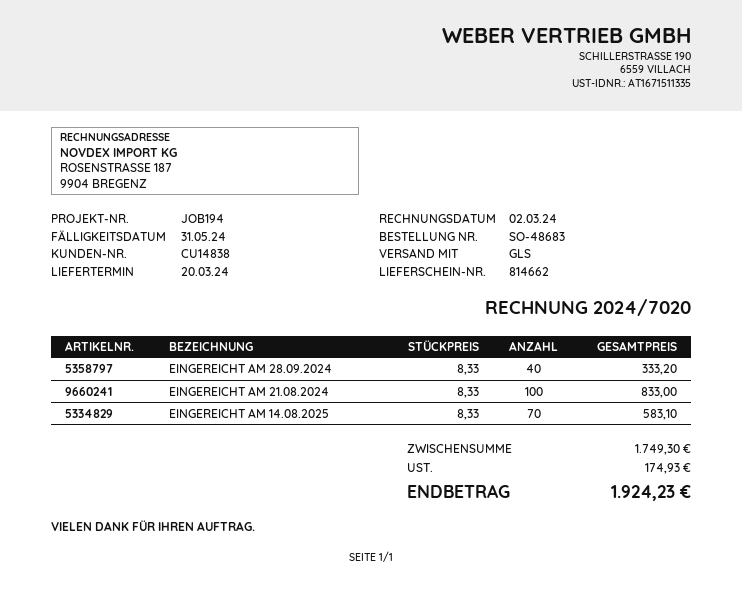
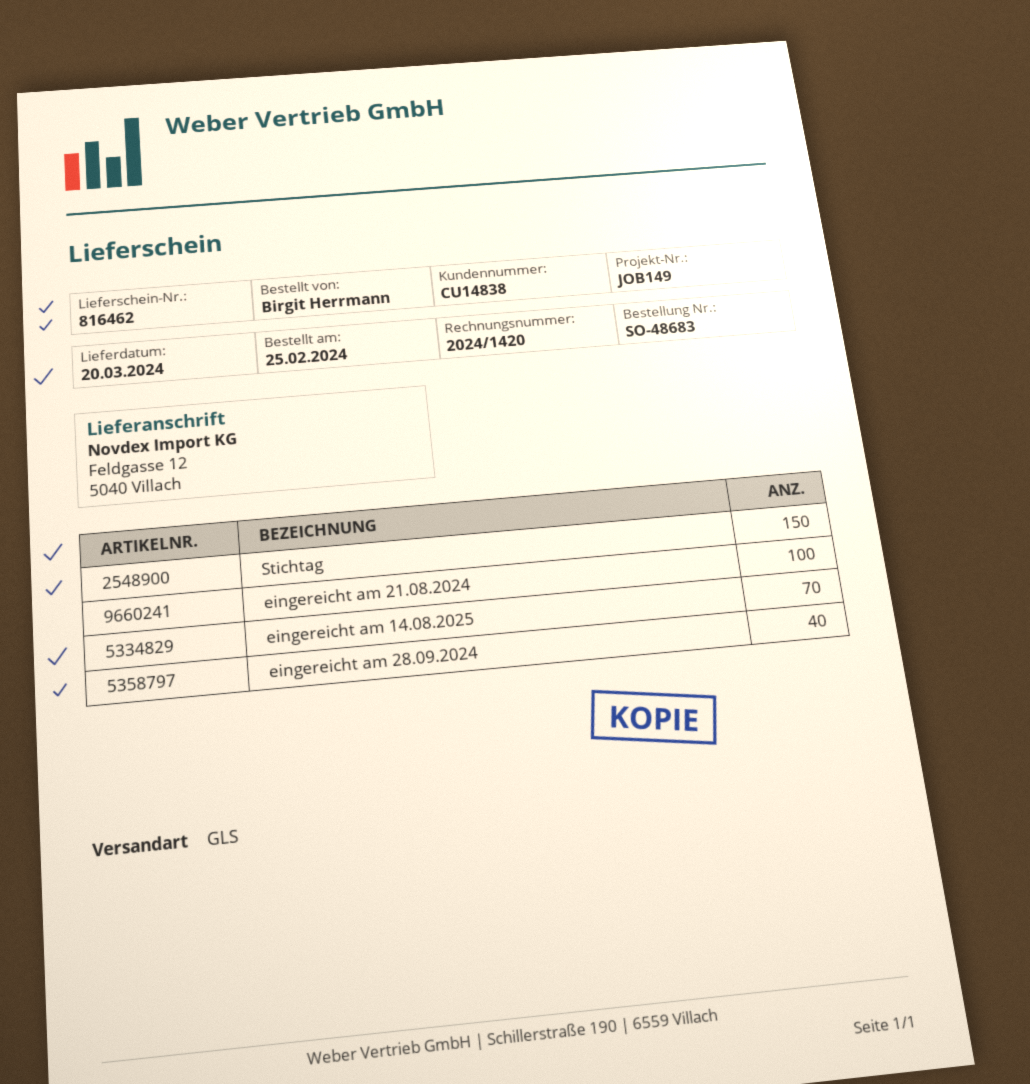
delivery note number: 814662 -> 816462
invoice number: 2024/7020 -> 2024/1420
reference: JOB194 -> JOB149
Stichtag: none -> 150

